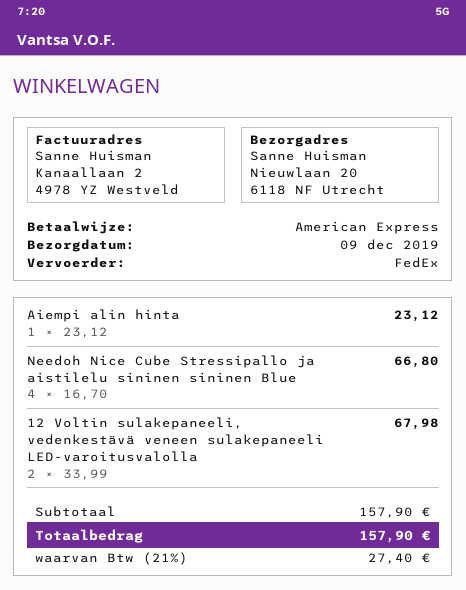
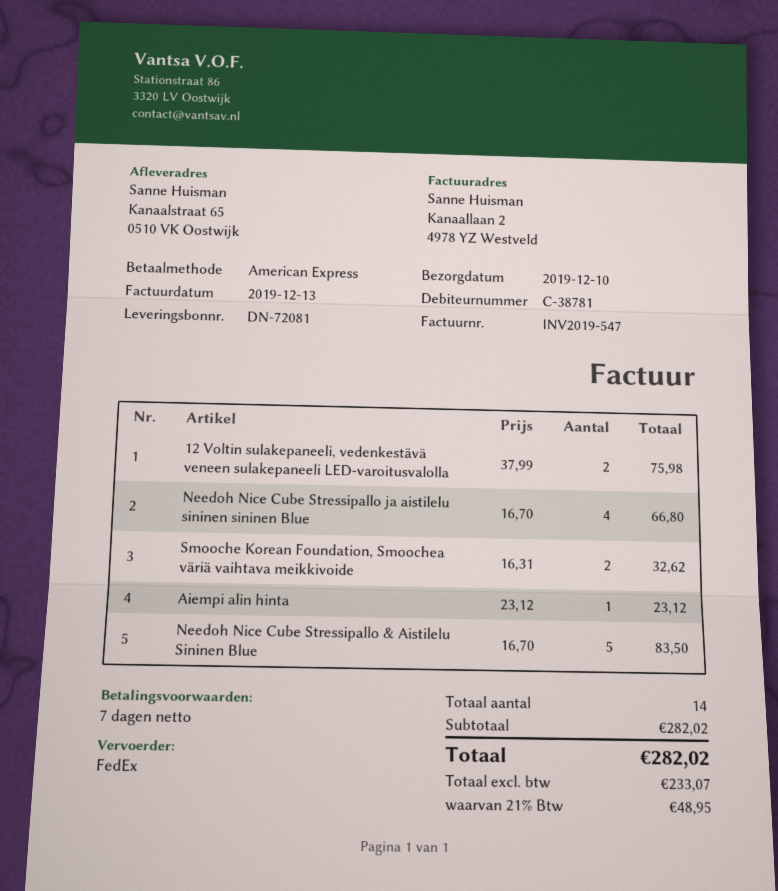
delivery date: 2019-12-09 -> 2019-12-10
ship to: Nieuwlaan 20, 6118 NF Utrecht -> Kanaalstraat 65, 0510 VK Oostwijk
12 Voltin sulakepaneeli, vedenkestävä veneen sulakepaneeli LED-varoitusvalolla: 2 x 33.99 = 67.98 -> 2 x 37.99 = 75.98
Smooche Korean Foundation, Smoochea väriä vaihtava meikkivoide: none -> 2 x 16.31 = 32.62
Needoh Nice Cube Stressipallo & Aistilelu Sininen Blue: none -> 5 x 16.70 = 83.50
subtotal: 157.90 -> 282.02
tax: 21% = 27.40 -> 21% = 48.95
total: 157.90 -> 282.02

